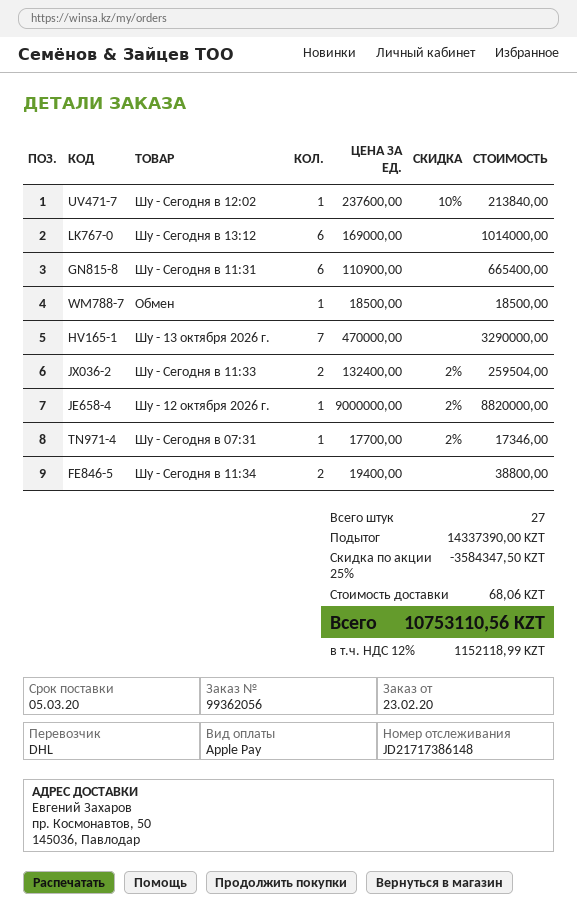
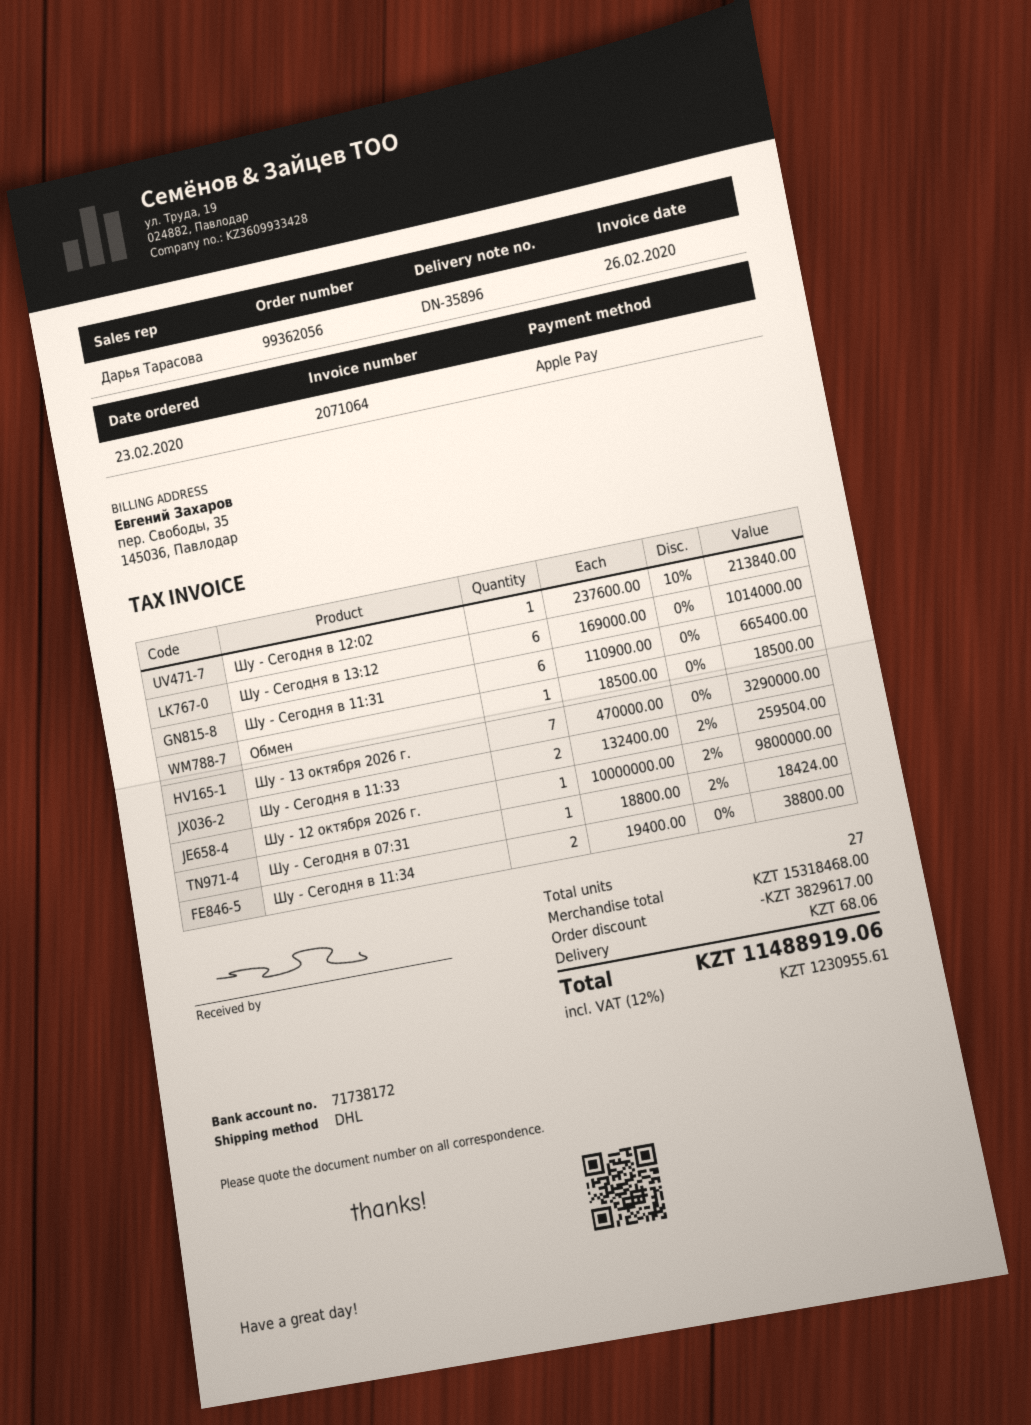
Шу - 12 октября 2026 г.: 1 x 9000000.00 - 2% = 8820000.00 -> 1 x 10000000.00 - 2% = 9800000.00
Шу - Сегодня в 07:31: 1 x 17700.00 - 2% = 17346.00 -> 1 x 18800.00 - 2% = 18424.00
subtotal: 14337390.00 -> 15318468.00
discount: 3584347.50 -> 3829617.00
tax: 12% = 1152118.99 -> 12% = 1230955.61
total: 10753110.56 -> 11488919.06

